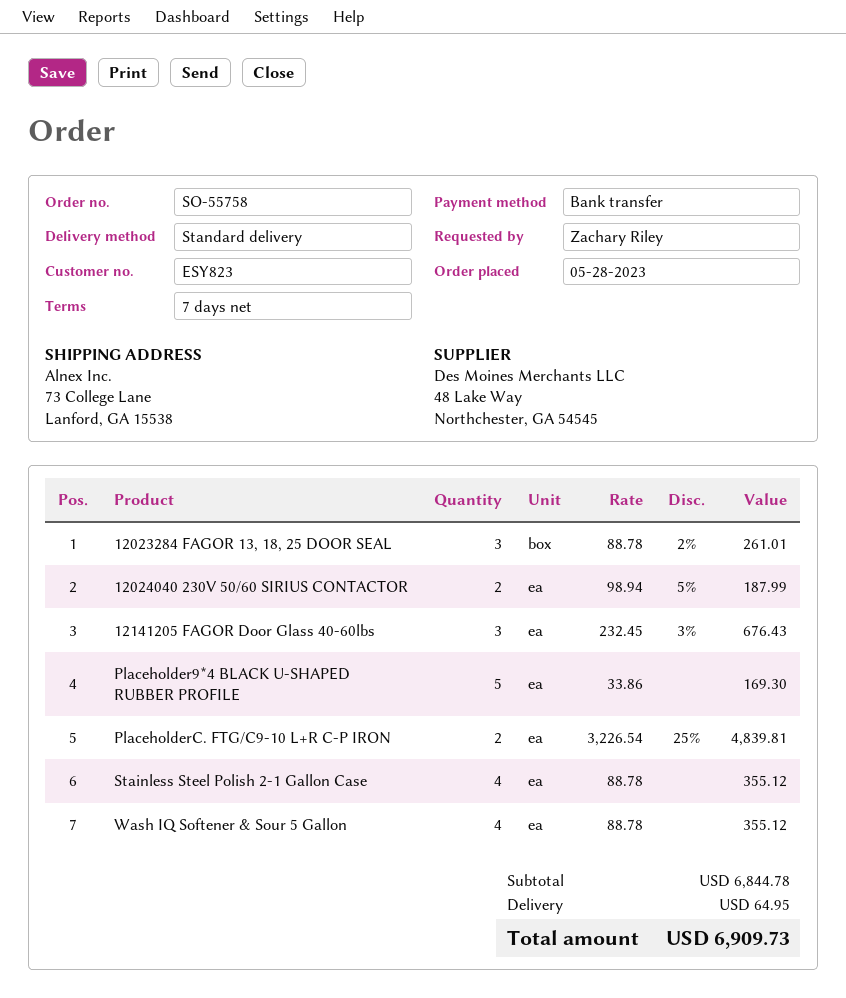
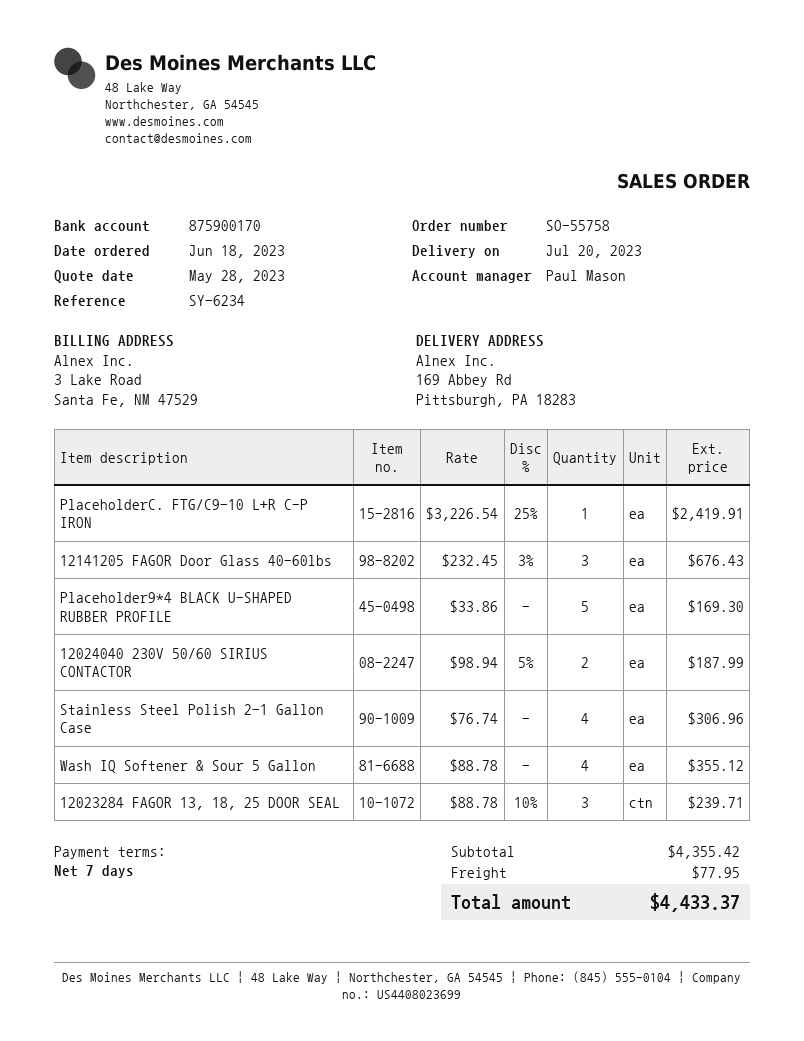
order date: 2023-05-28 -> 2023-06-18
ship to: 73 College Lane, Lanford, GA 15538 -> 169 Abbey Rd, Pittsburgh, PA 18283
12023284 FAGOR 13, 18, 25 DOOR SEAL: 3 x 88.78 - 2% = 261.01 -> 3 x 88.78 - 10% = 239.71
PlaceholderC. FTG/C9-10 L+R C-P IRON: 2 x 3226.54 - 25% = 4839.81 -> 1 x 3226.54 - 25% = 2419.91
Stainless Steel Polish 2-1 Gallon Case: 4 x 88.78 = 355.12 -> 4 x 76.74 = 306.96
subtotal: 6844.78 -> 4355.42
shipping: 64.95 -> 77.95
total: 6909.73 -> 4433.37

